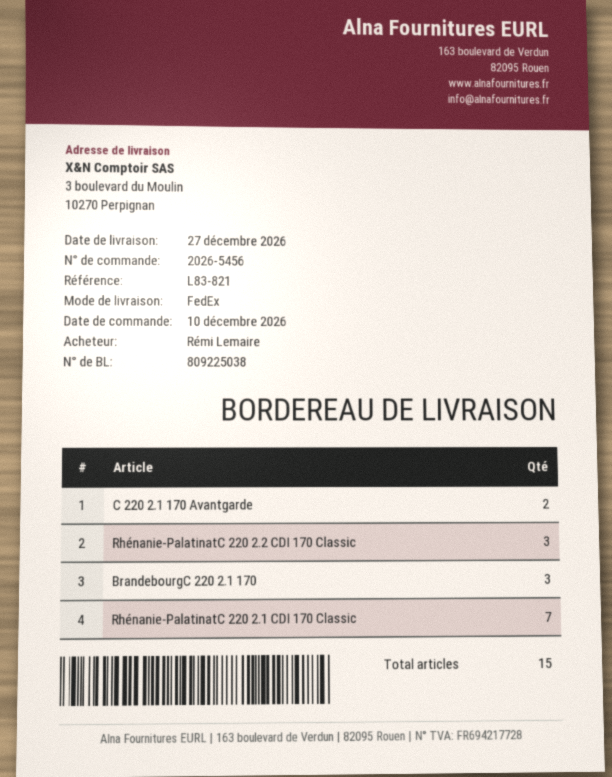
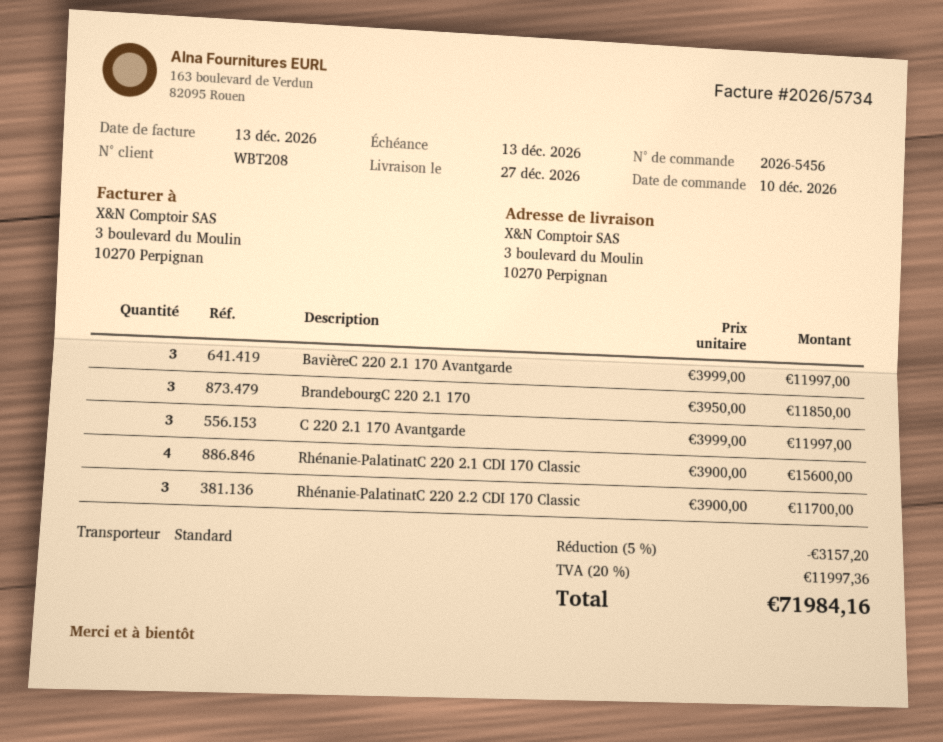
shipping method: FedEx -> standard
C 220 2.1 170 Avantgarde: 2 -> 3
Rhénanie-PalatinatC 220 2.1 CDI 170 Classic: 7 -> 4
BavièreC 220 2.1 170 Avantgarde: none -> 3

